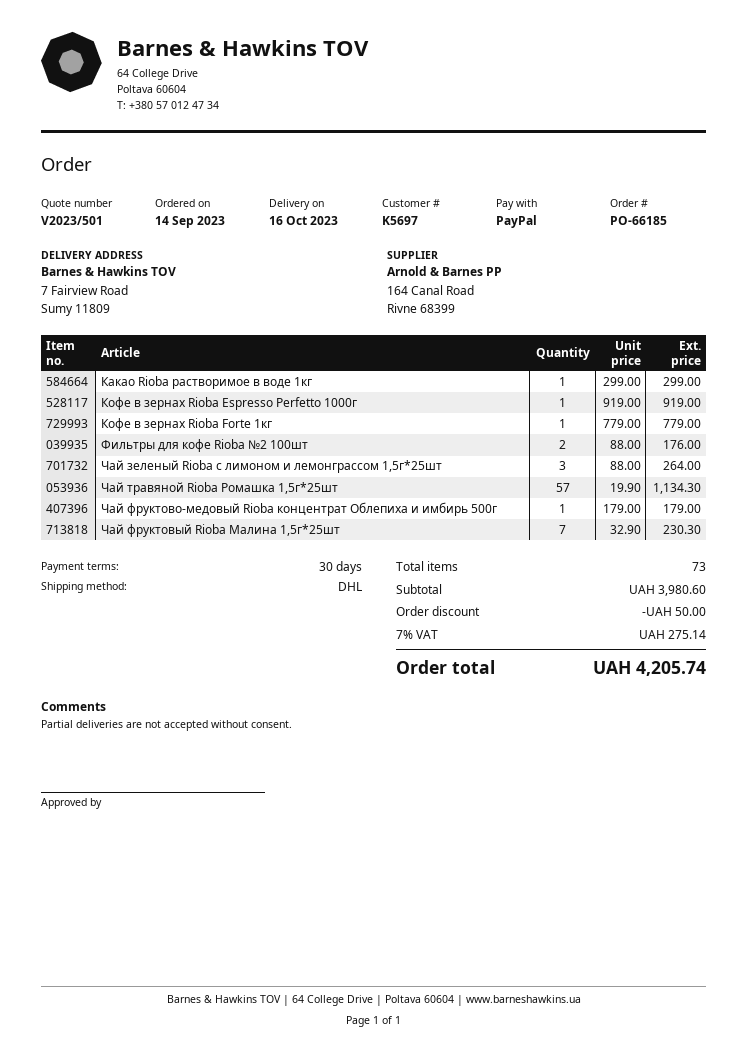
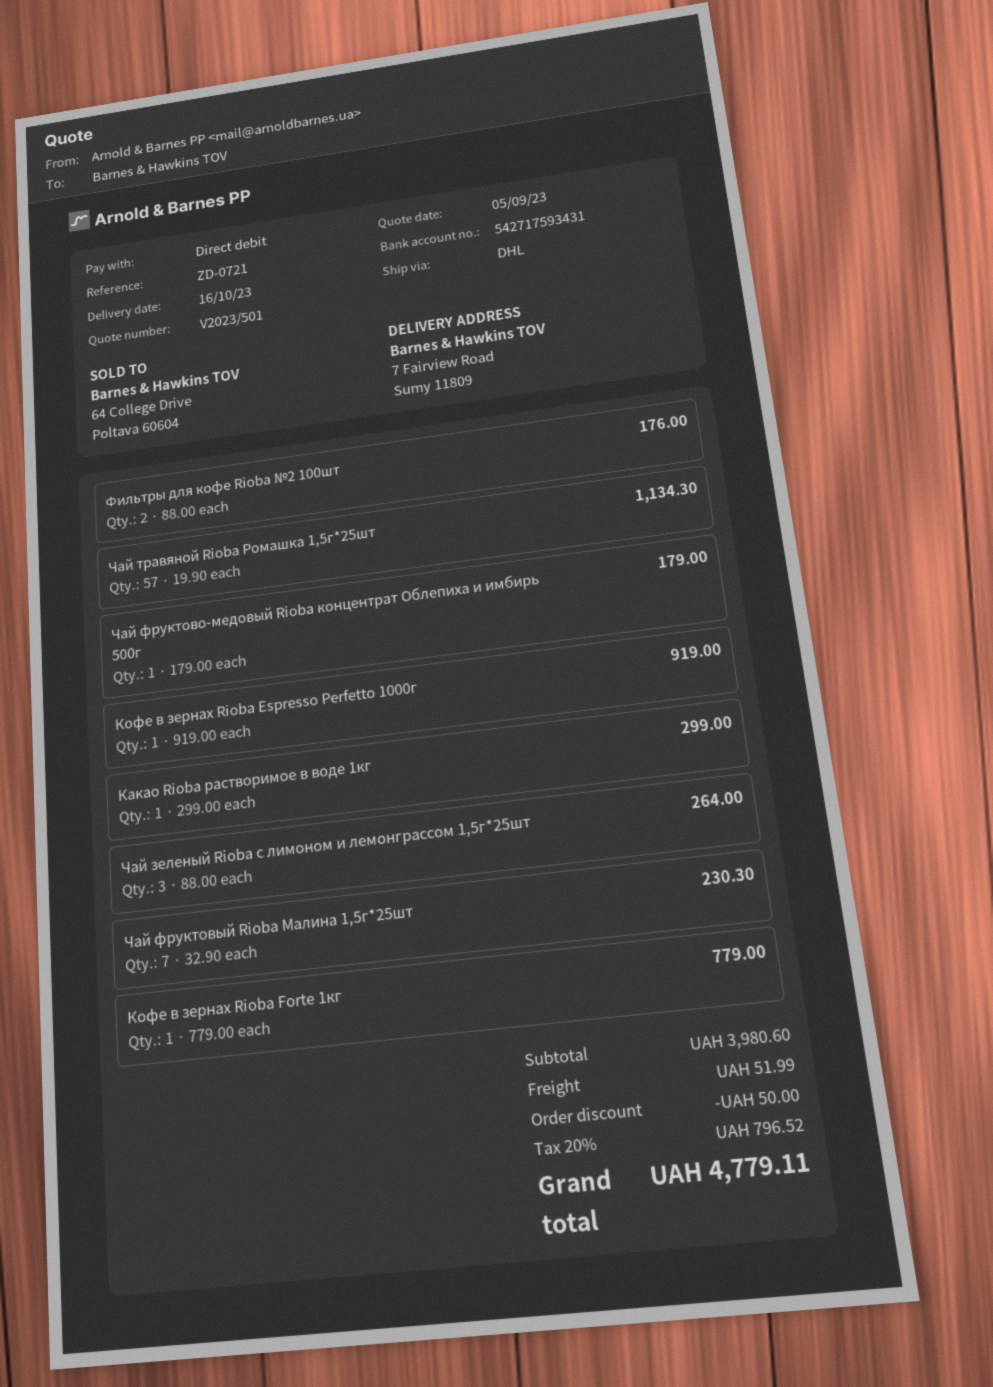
payment method: PayPal -> direct debit
shipping: none -> 51.99
tax: 7% = 275.14 -> 20% = 796.52
total: 4205.74 -> 4779.11

